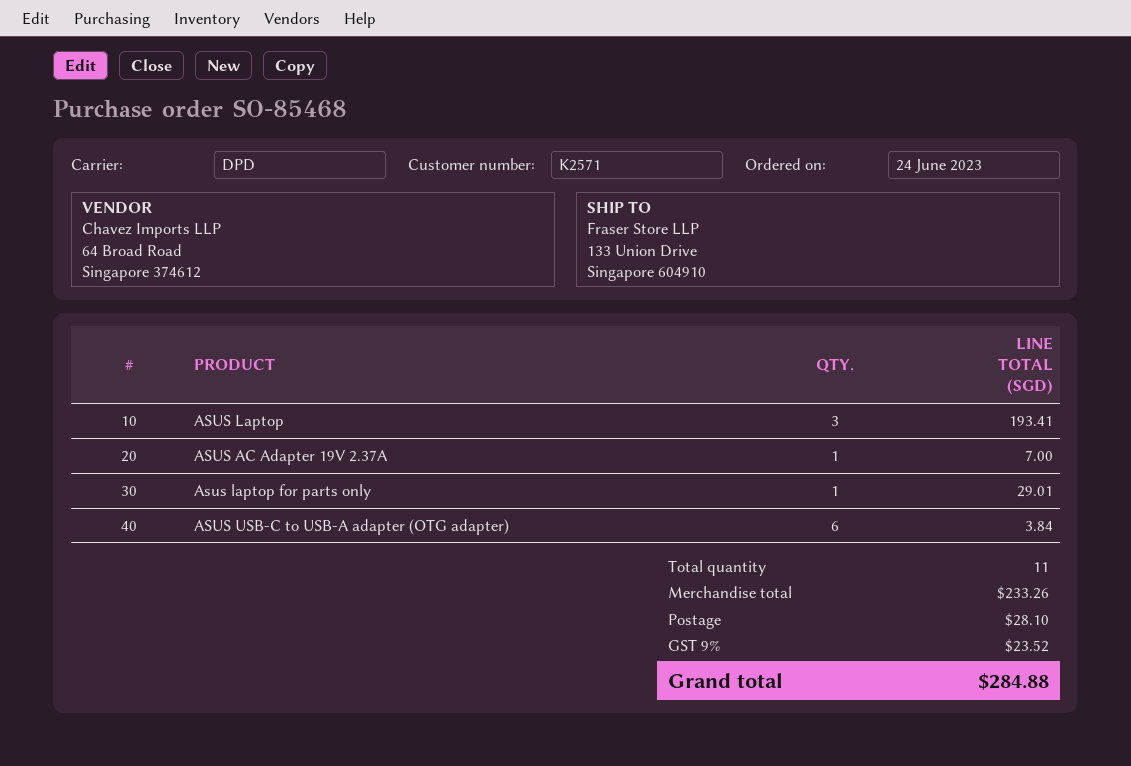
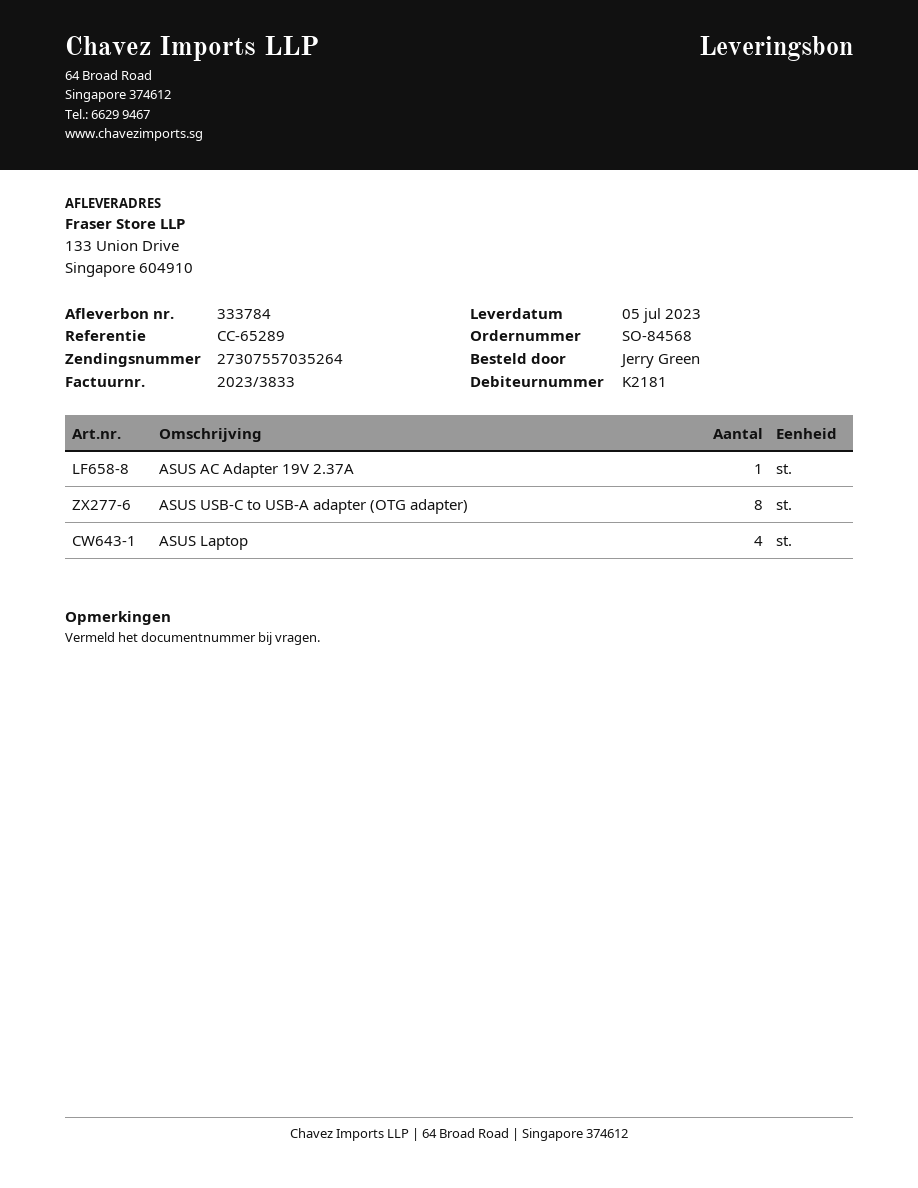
order number: SO-85468 -> SO-84568
customer number: K2571 -> K2181
ASUS Laptop: 3 -> 4
Asus laptop for parts only: 1 -> none
ASUS USB-C to USB-A adapter (OTG adapter): 6 -> 8

